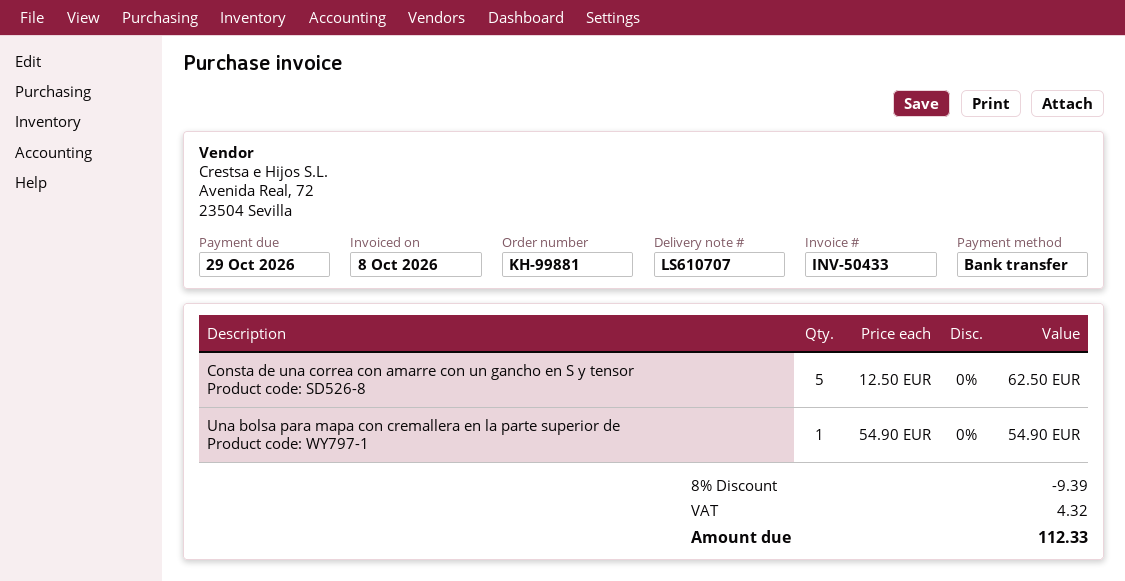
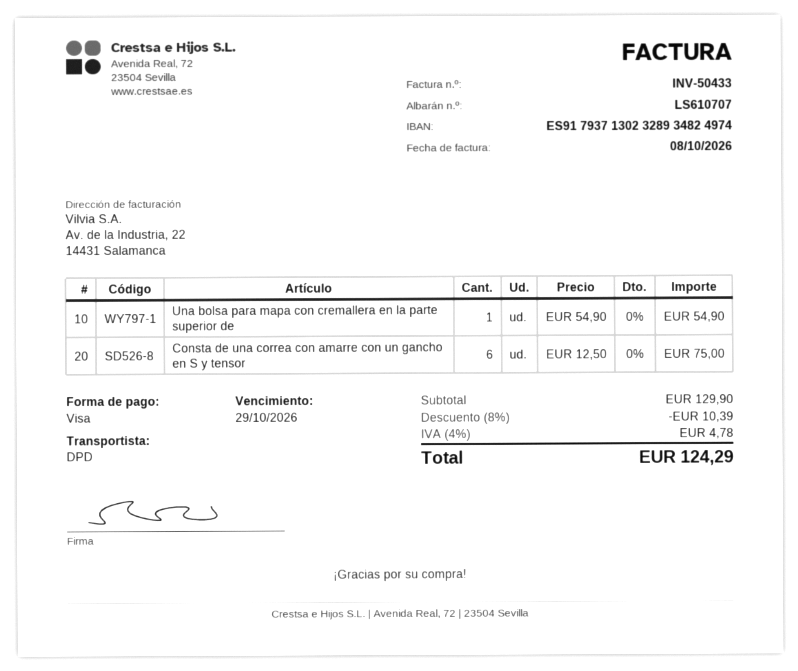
payment method: bank transfer -> Visa
Consta de una correa con amarre con un gancho en S y tensor: 5 x 12.50 = 62.50 -> 6 x 12.50 = 75.00
discount: 8% = 9.39 -> 8% = 10.39
tax: 4.32 -> 4.78
total: 112.33 -> 124.29

